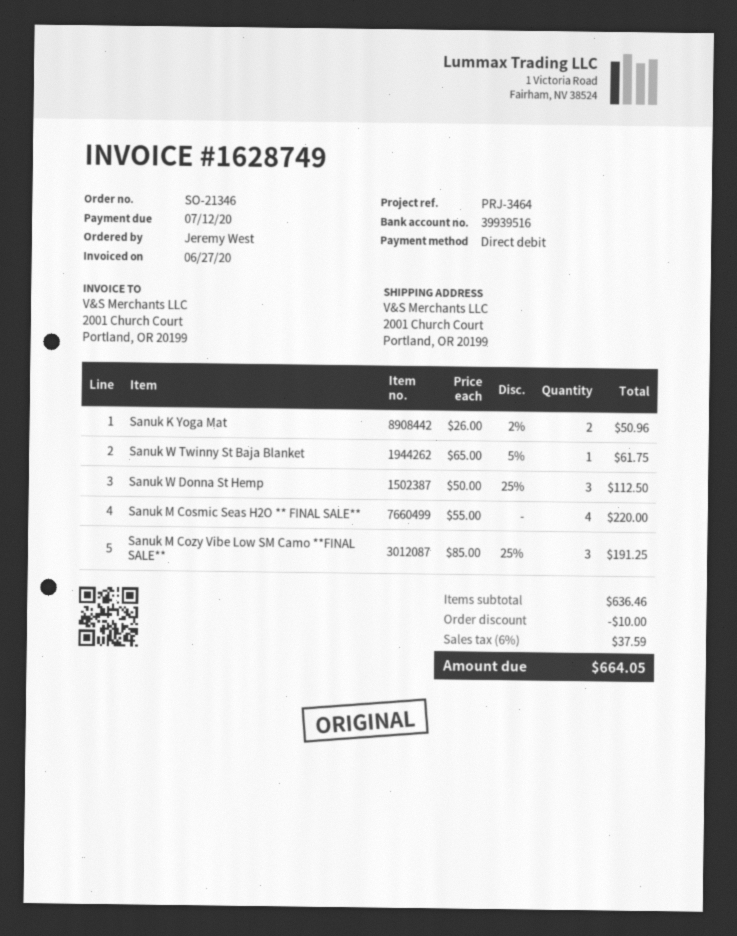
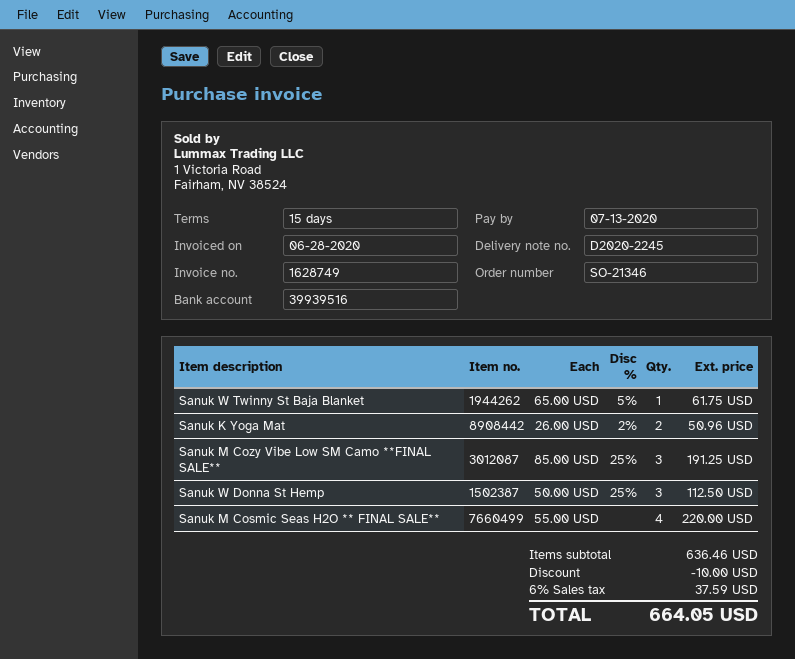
invoice date: 2020-06-27 -> 2020-06-28
due date: 2020-07-12 -> 2020-07-13

